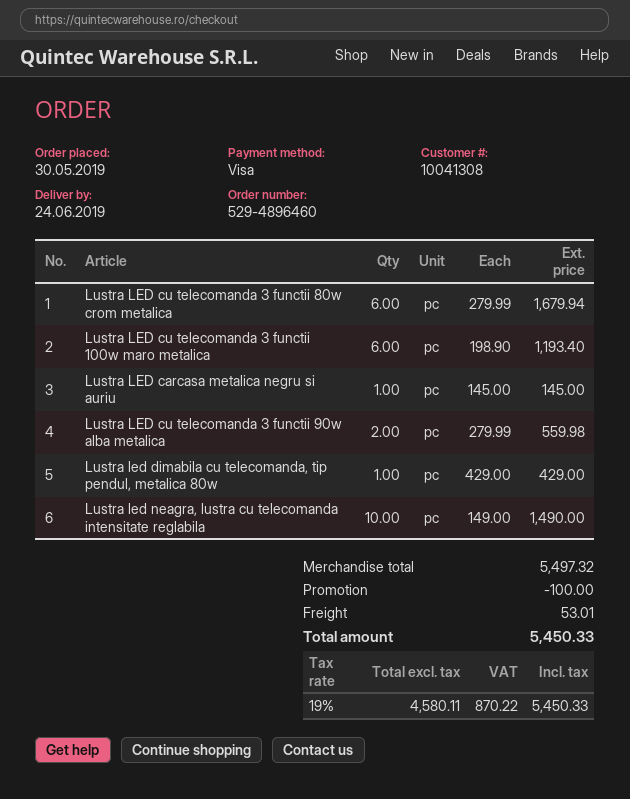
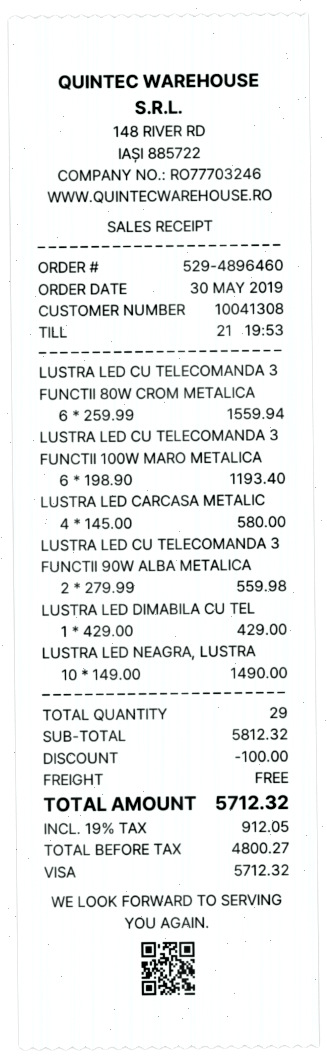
Lustra LED cu telecomanda 3 functii 80w crom metalica: 6 x 279.99 = 1679.94 -> 6 x 259.99 = 1559.94
Lustra LED carcasa metalica negru si auriu: 1 x 145.00 = 145.00 -> 4 x 145.00 = 580.00
subtotal: 5497.32 -> 5812.32
shipping: 53.01 -> 0.00
net: 4580.11 -> 4800.27
tax: 19% = 870.22 -> 19% = 912.05
total: 5450.33 -> 5712.32

